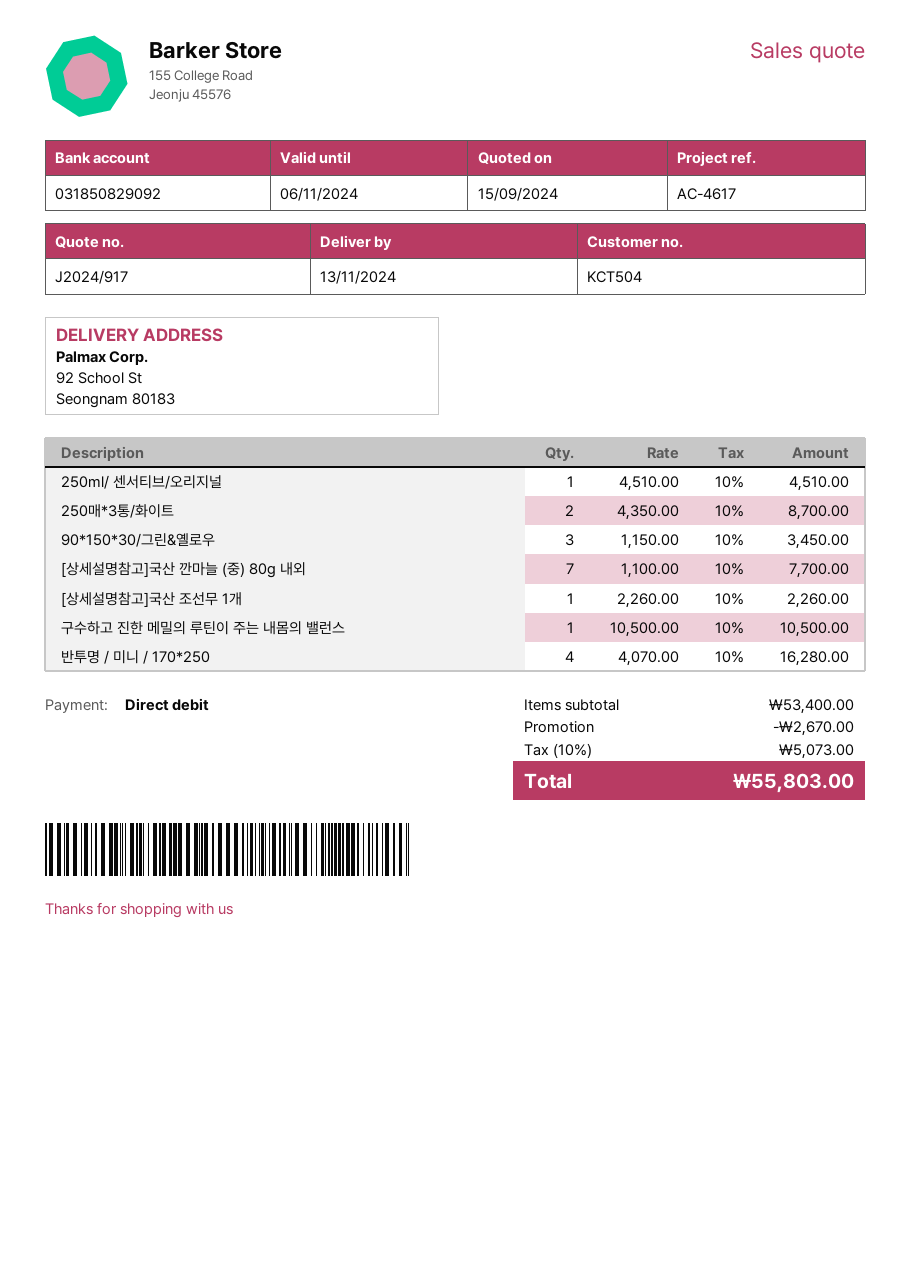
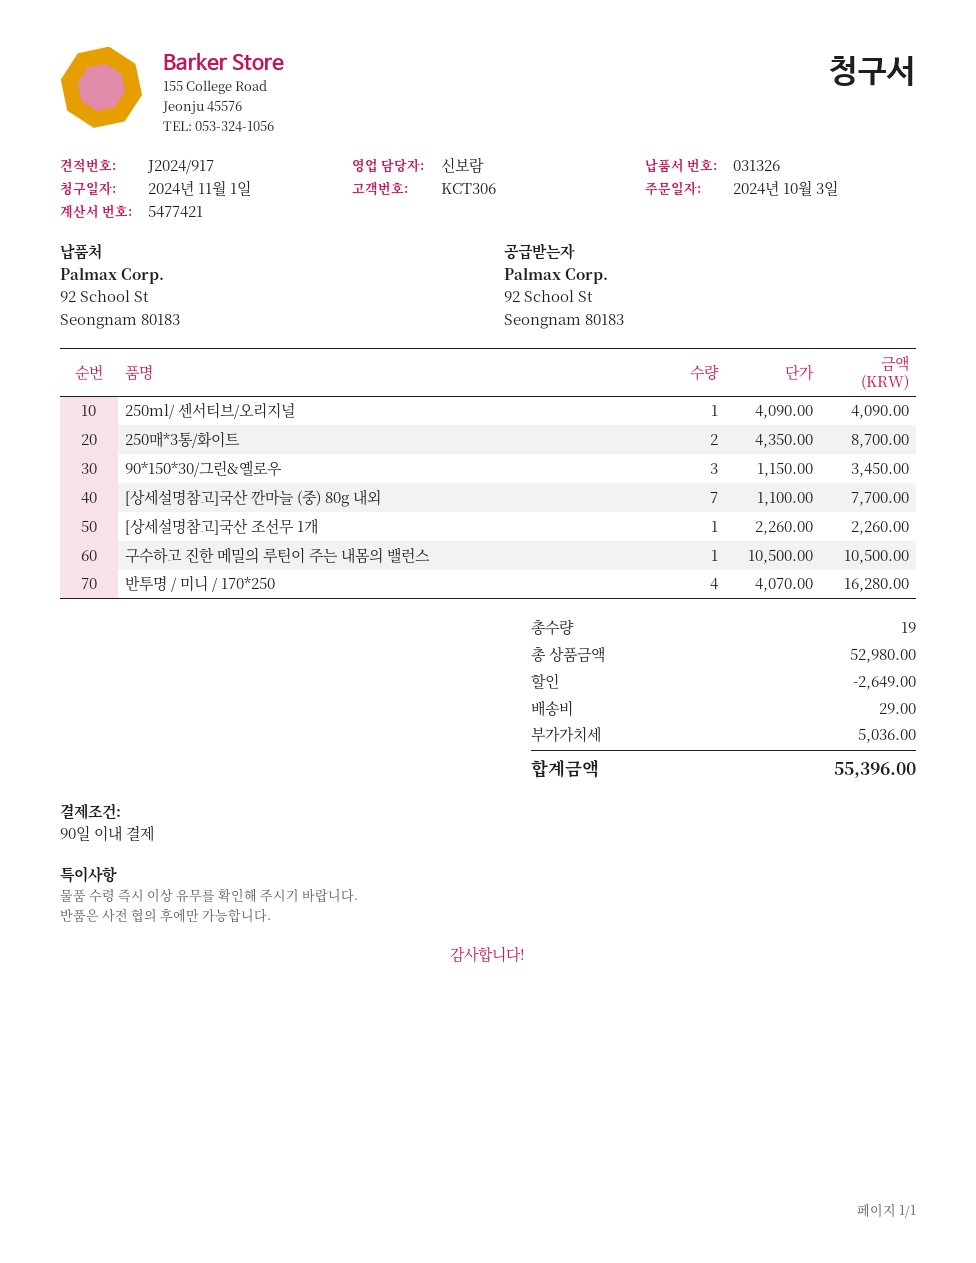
customer number: KCT504 -> KCT306
250ml/ 센서티브/오리지널: 1 x 4510.00 = 4510.00 -> 1 x 4090.00 = 4090.00
subtotal: 53400.00 -> 52980.00
discount: 2670.00 -> 2649.00
shipping: none -> 29.00
tax: 5073.00 -> 5036.00
total: 55803.00 -> 55396.00

